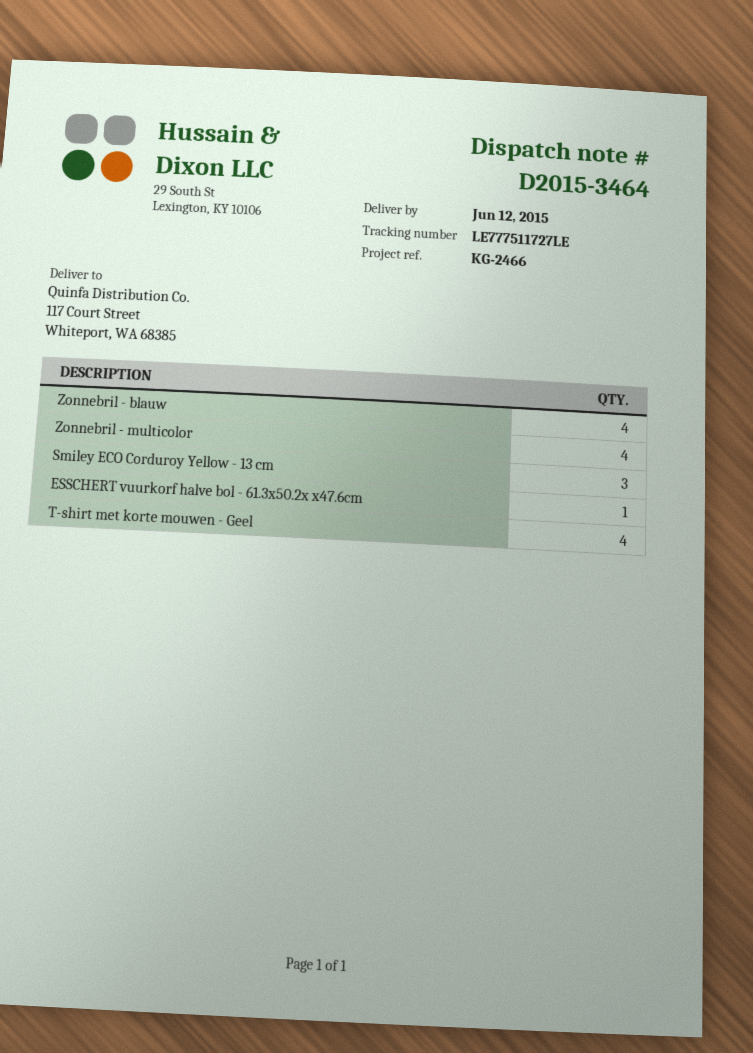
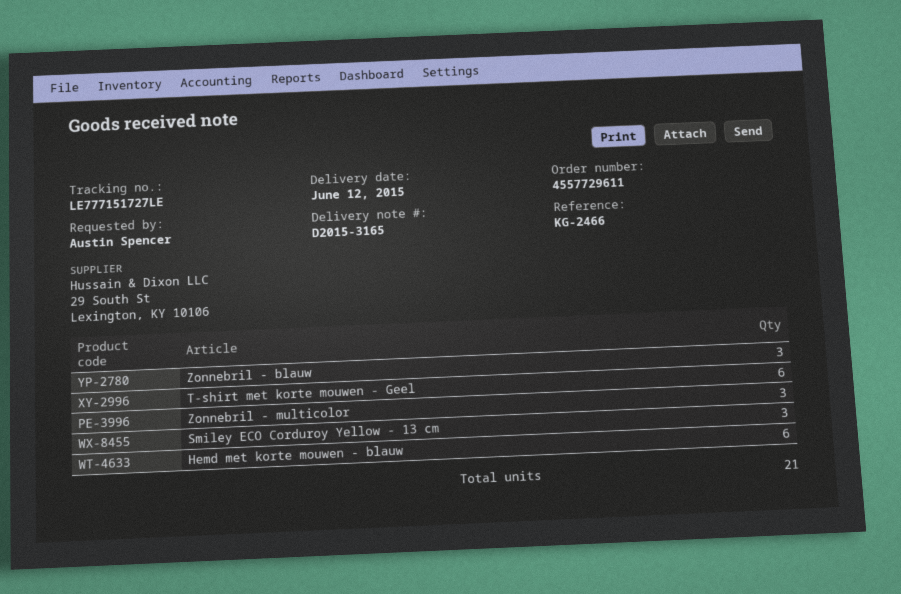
delivery note number: D2015-3464 -> D2015-3165
tracking number: LE777511727LE -> LE777151727LE
Zonnebril - blauw: 4 -> 3
Zonnebril - multicolor: 4 -> 3
ESSCHERT vuurkorf halve bol - 61.3x50.2x x47.6cm: 1 -> none
T-shirt met korte mouwen - Geel: 4 -> 6
Hemd met korte mouwen - blauw: none -> 6

